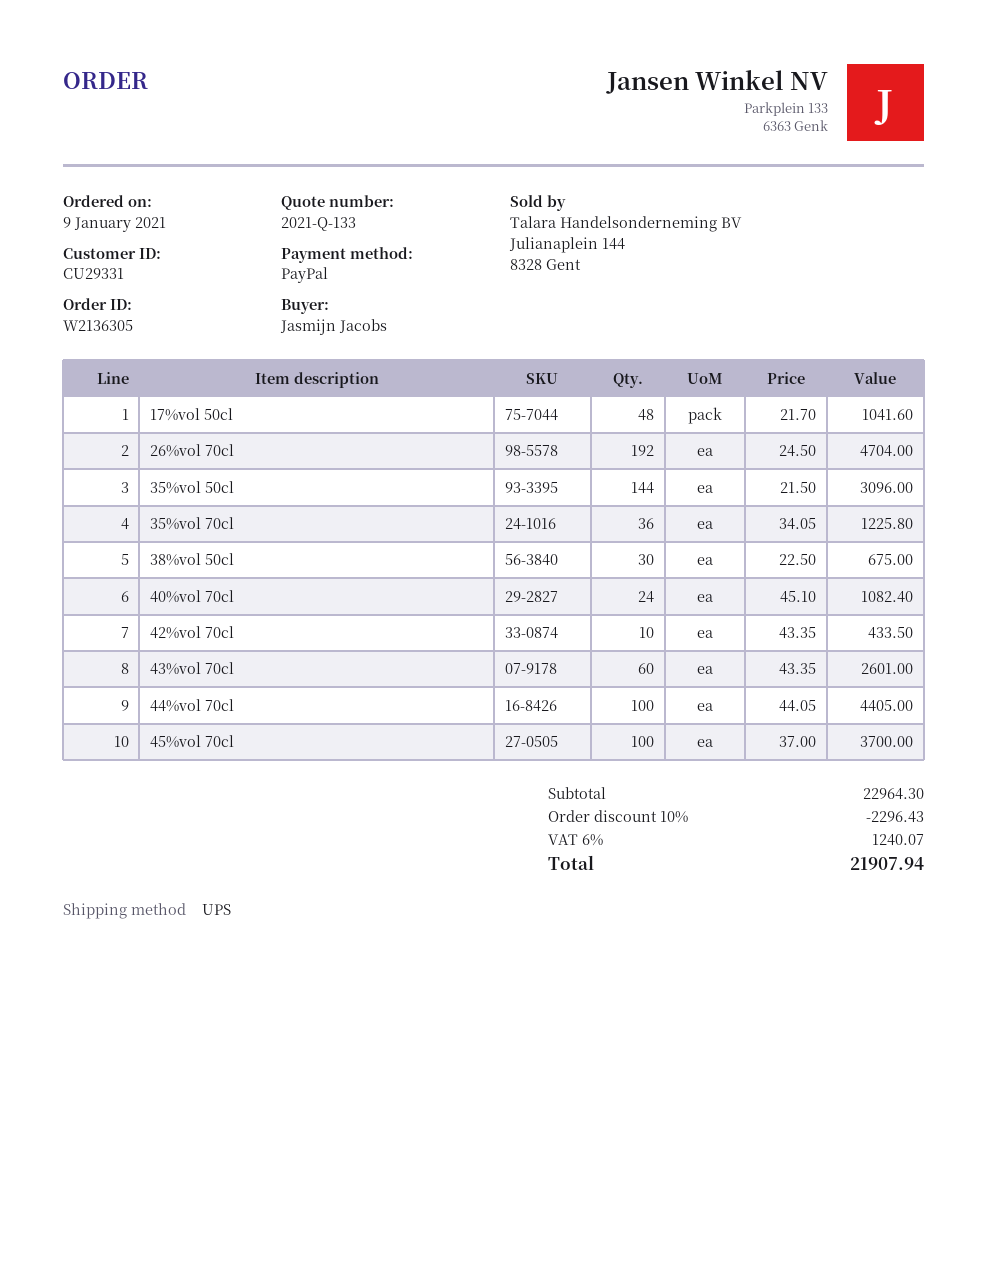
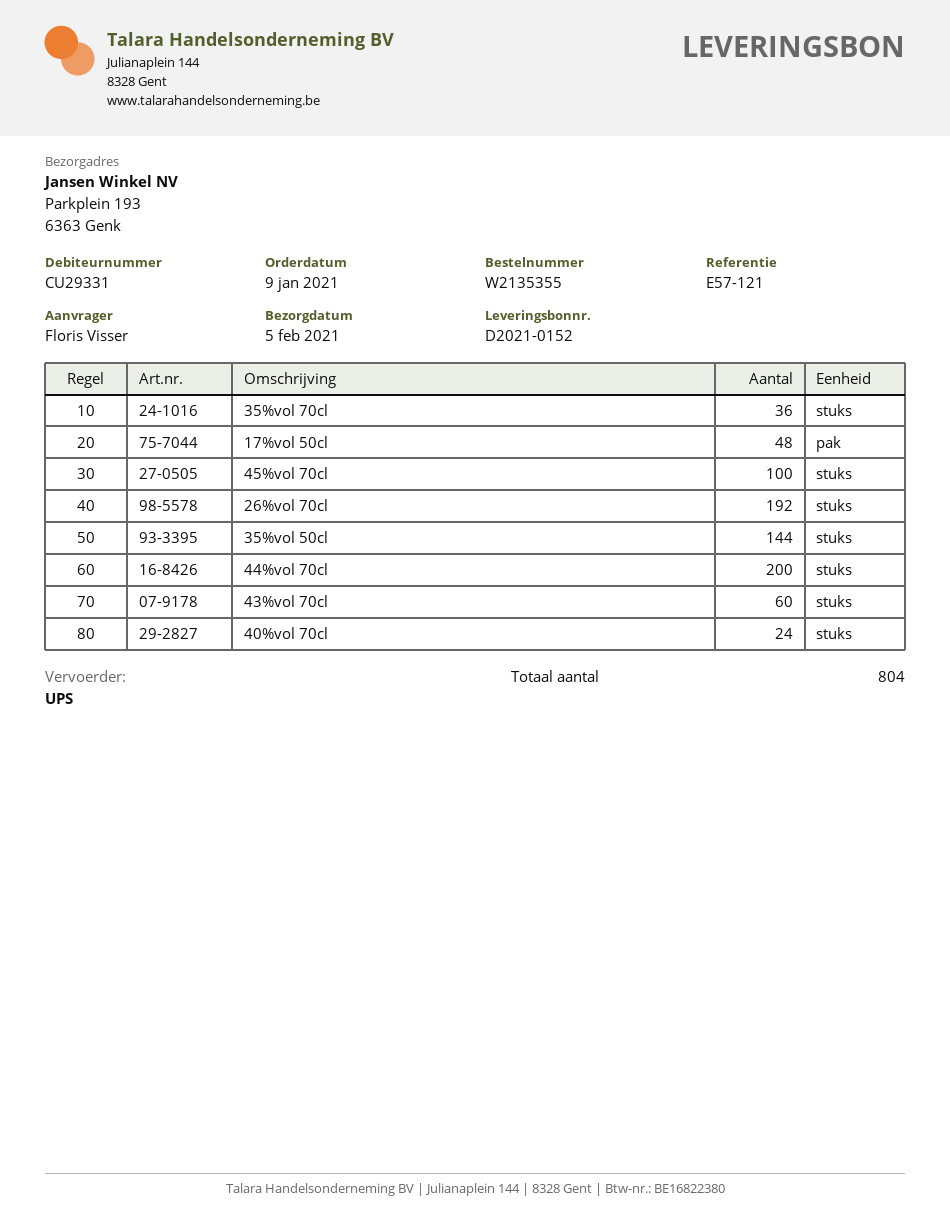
order number: W2136305 -> W2135355
ordered by: Jasmijn Jacobs -> Floris Visser
38%vol 50cl: 30 -> none
42%vol 70cl: 10 -> none
44%vol 70cl: 100 -> 200

